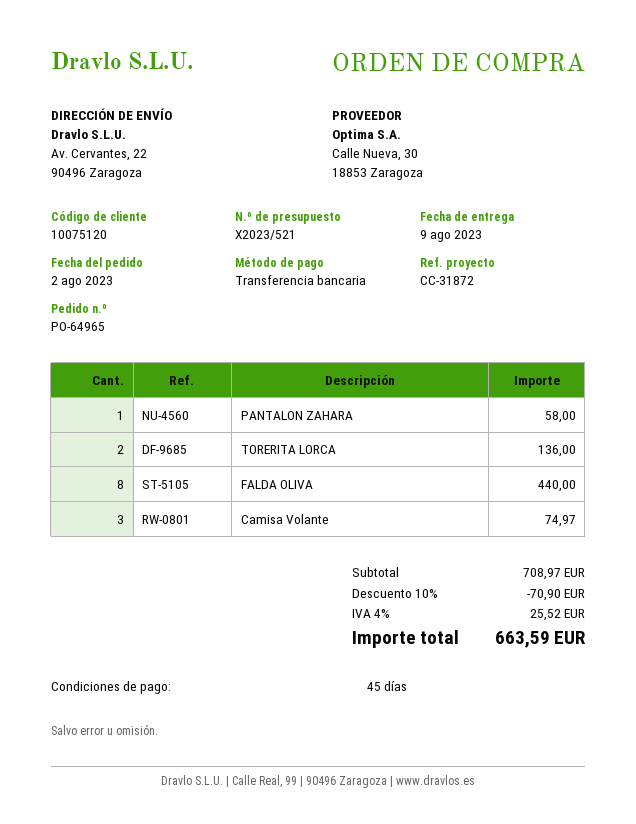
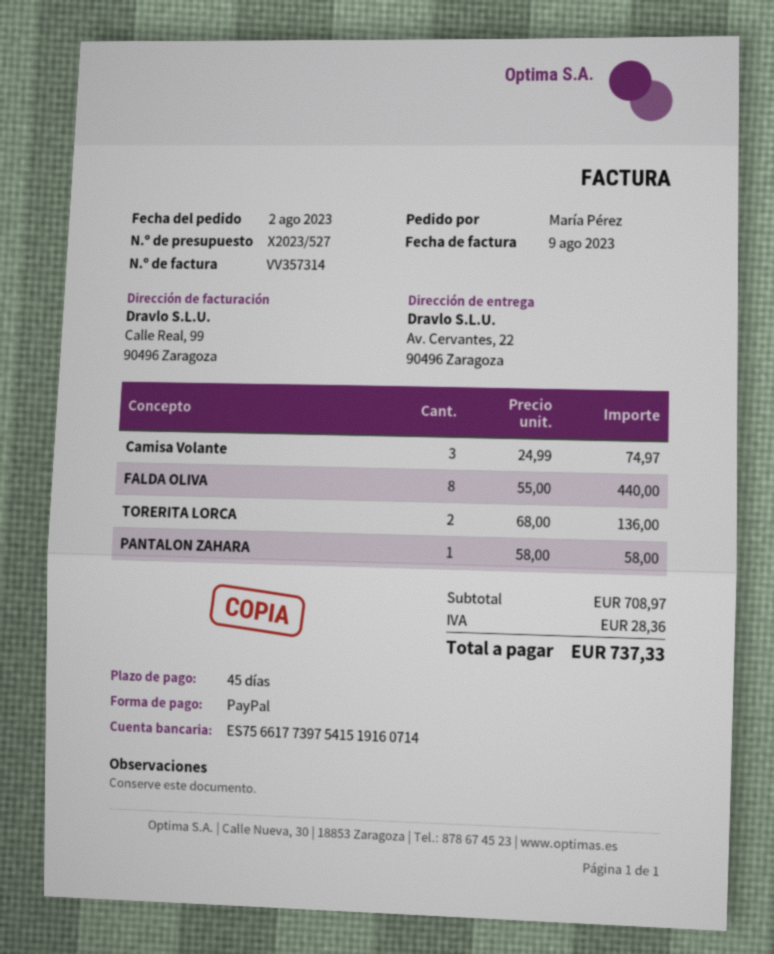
quote number: X2023/521 -> X2023/527
payment method: bank transfer -> PayPal
discount: 10% = 70.90 -> none
tax: 25.52 -> 28.36
total: 663.59 -> 737.33

